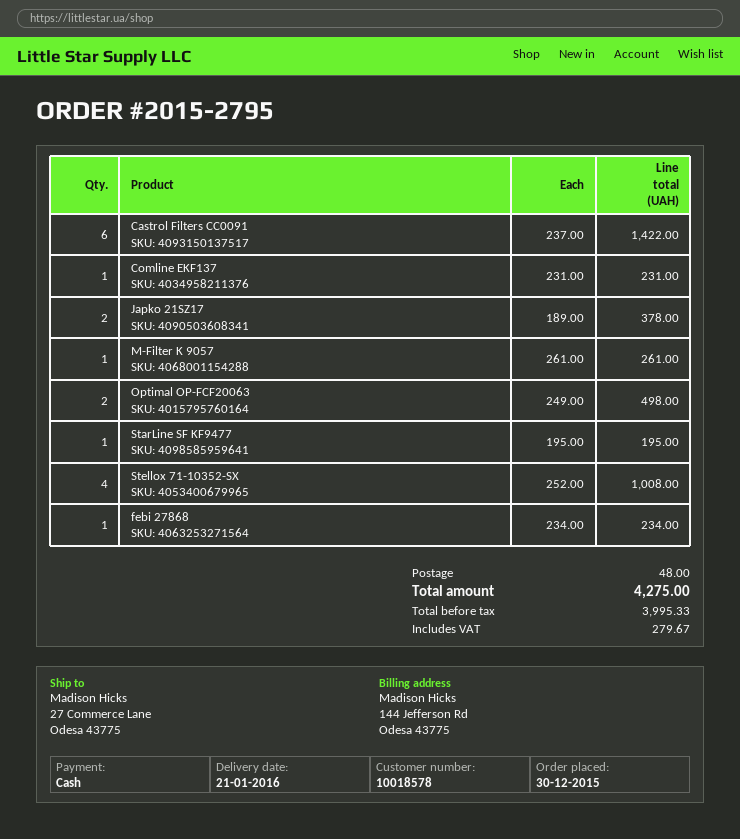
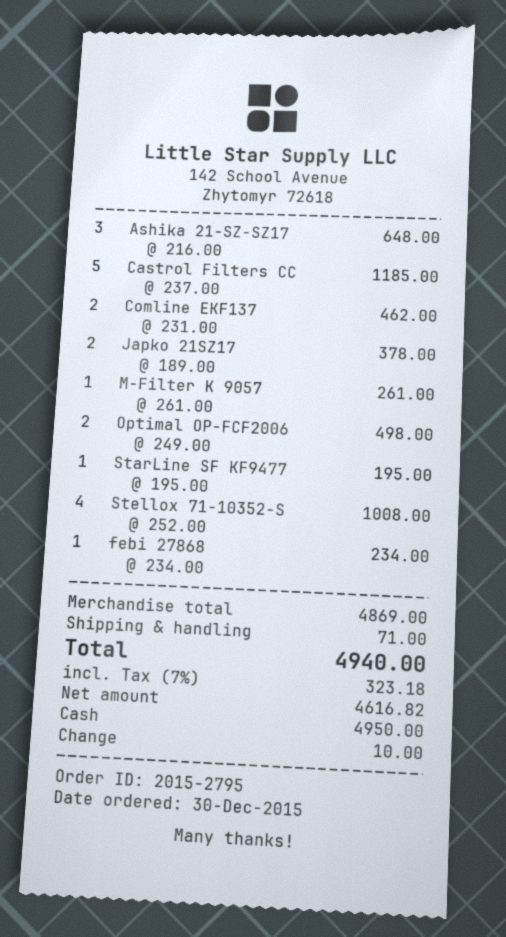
Castrol Filters CC0091: 6 x 237.00 = 1422.00 -> 5 x 237.00 = 1185.00
Comline EKF137: 1 x 231.00 = 231.00 -> 2 x 231.00 = 462.00
Ashika 21-SZ-SZ17: none -> 3 x 216.00 = 648.00
shipping: 48.00 -> 71.00
net: 3995.33 -> 4616.82
tax: 279.67 -> 323.18
total: 4275.00 -> 4940.00

